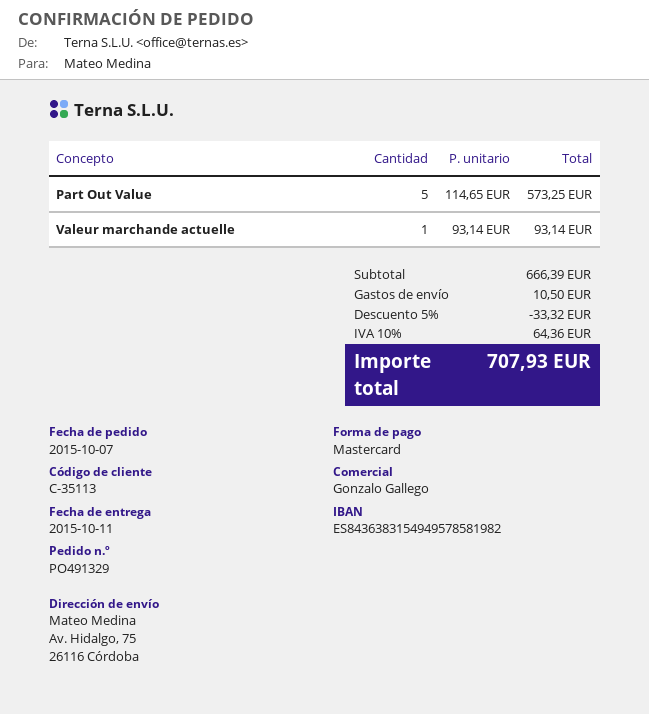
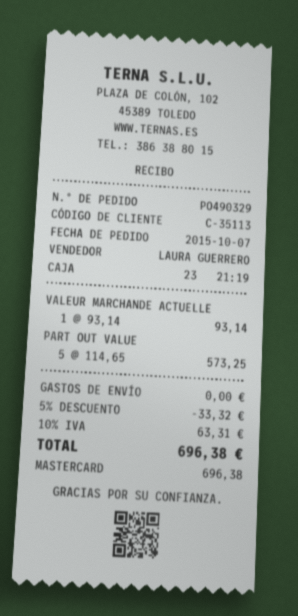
order number: PO491329 -> PO490329
sales rep: Gonzalo Gallego -> LAURA GUERRERO
shipping: 10.50 -> 0.00
tax: 10% = 64.36 -> 10% = 63.31
total: 707.93 -> 696.38

